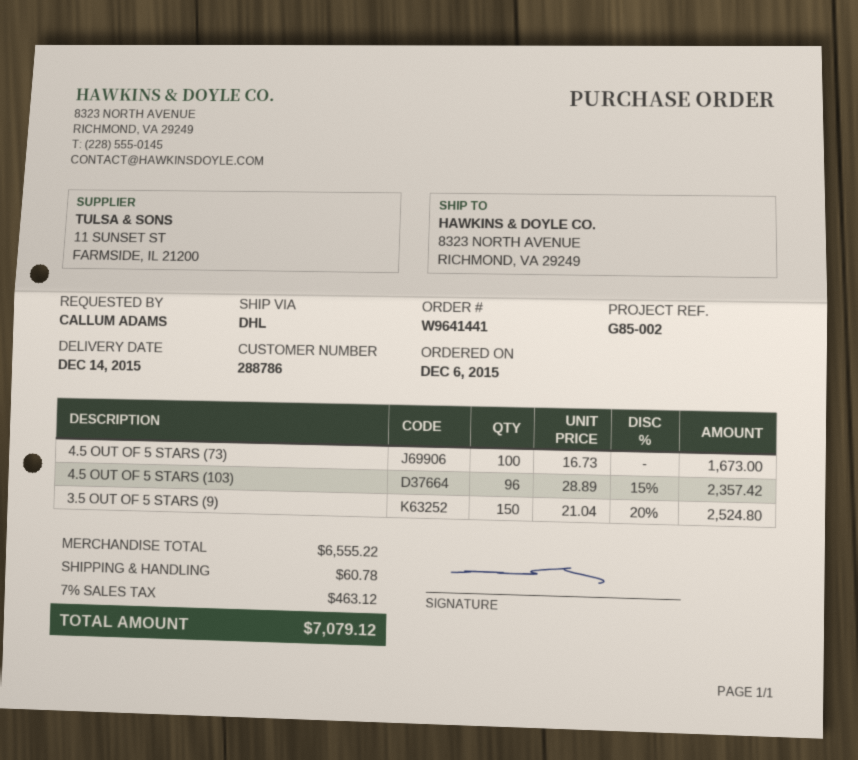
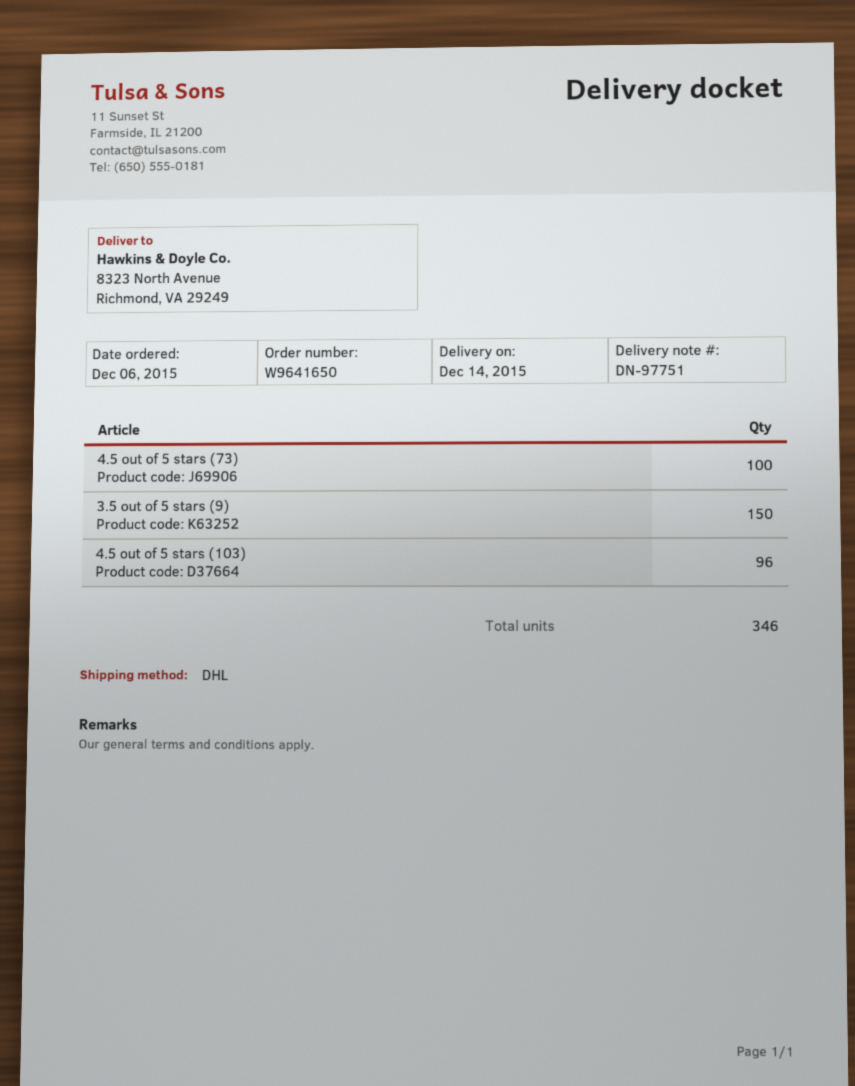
order number: W9641441 -> W9641650

